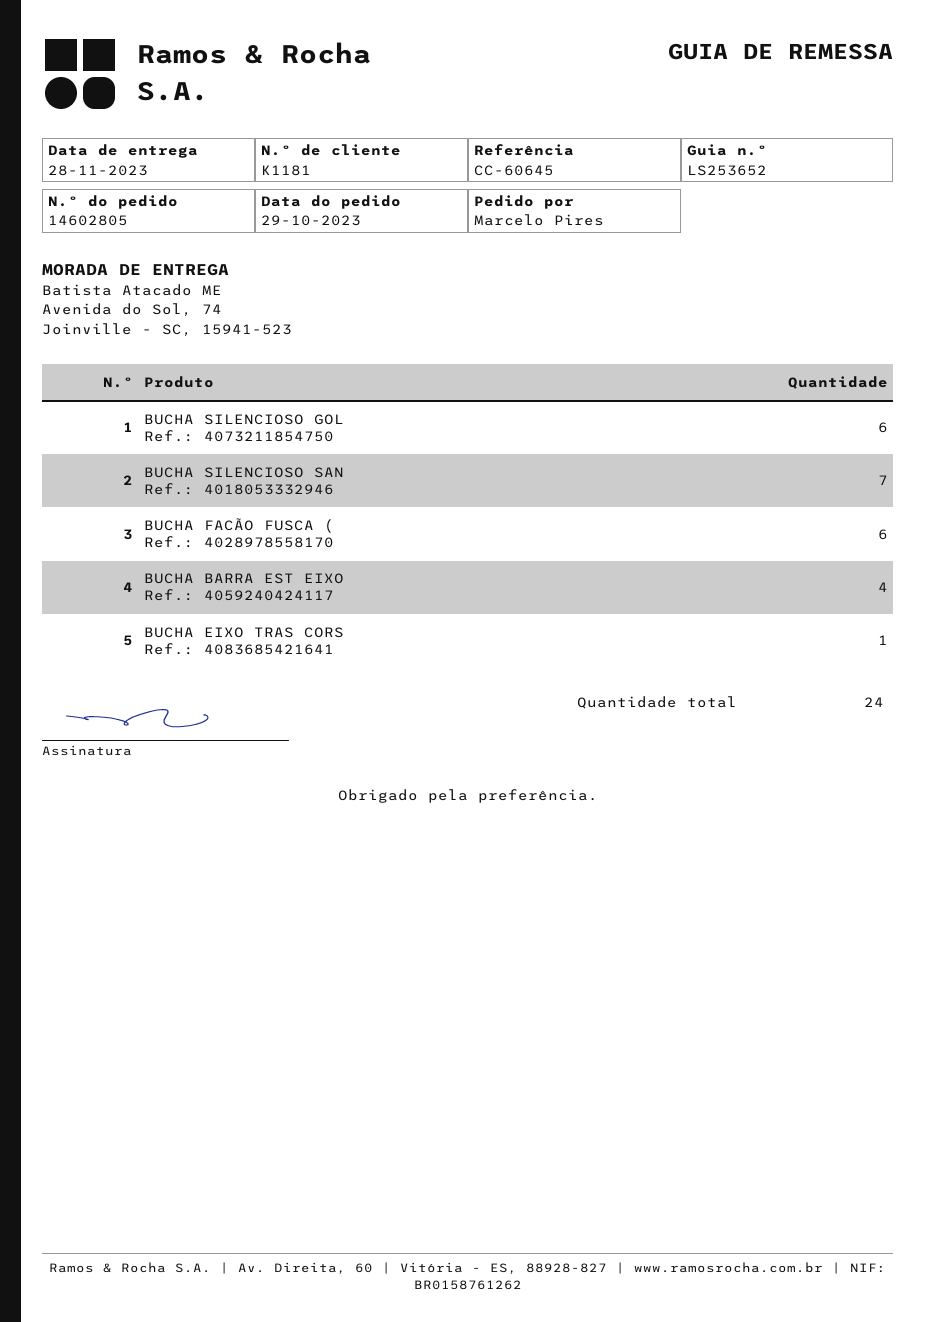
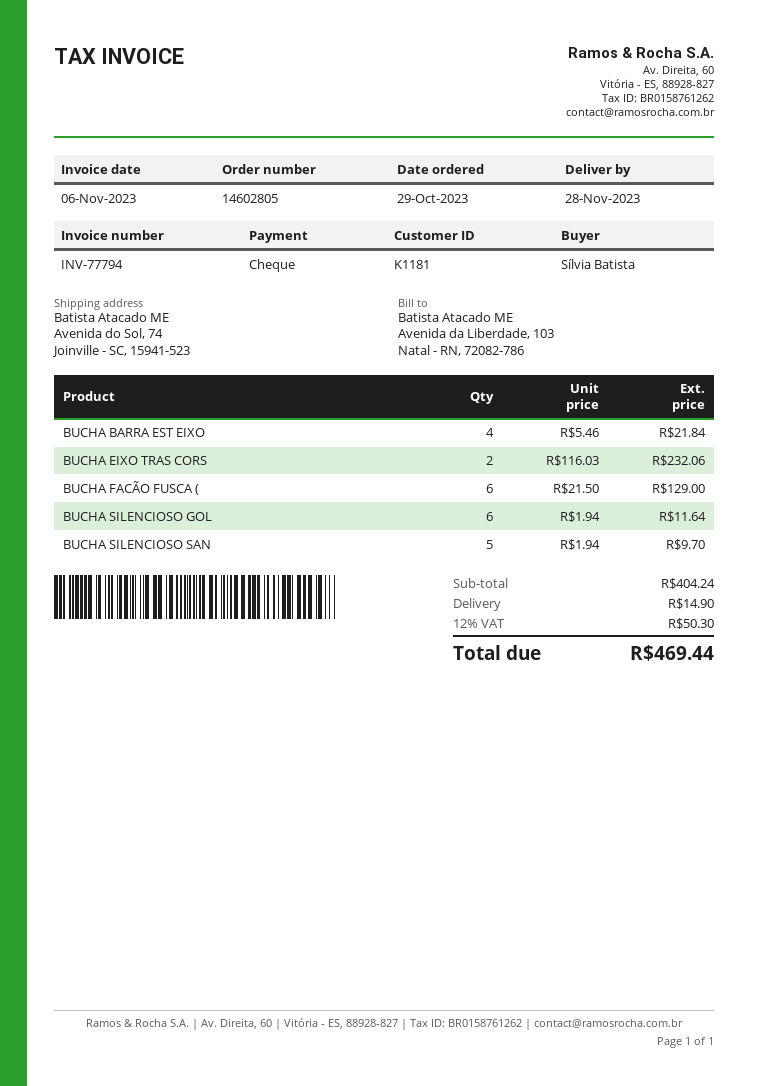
ordered by: Marcelo Pires -> Sílvia Batista
BUCHA SILENCIOSO SAN: 7 -> 5
BUCHA EIXO TRAS CORS: 1 -> 2

